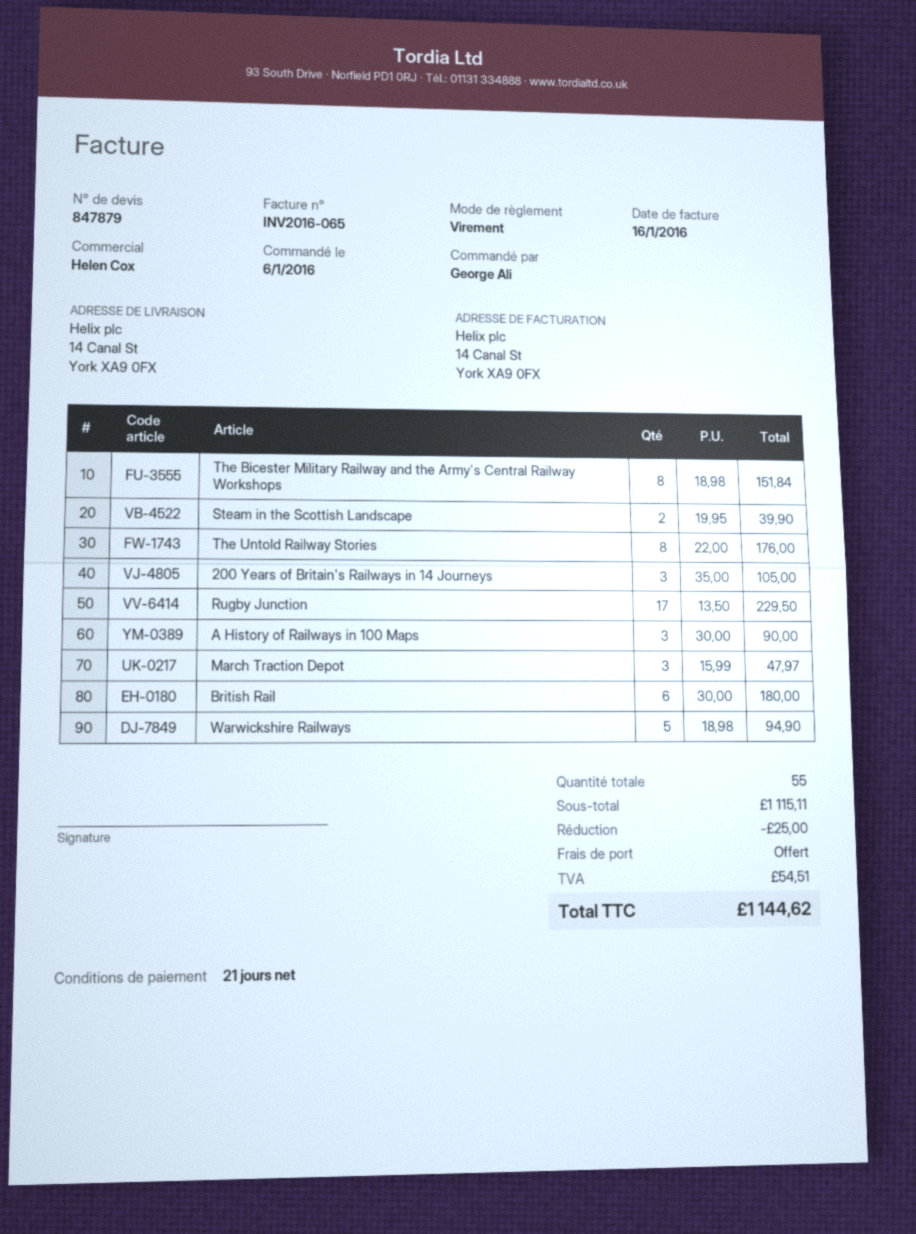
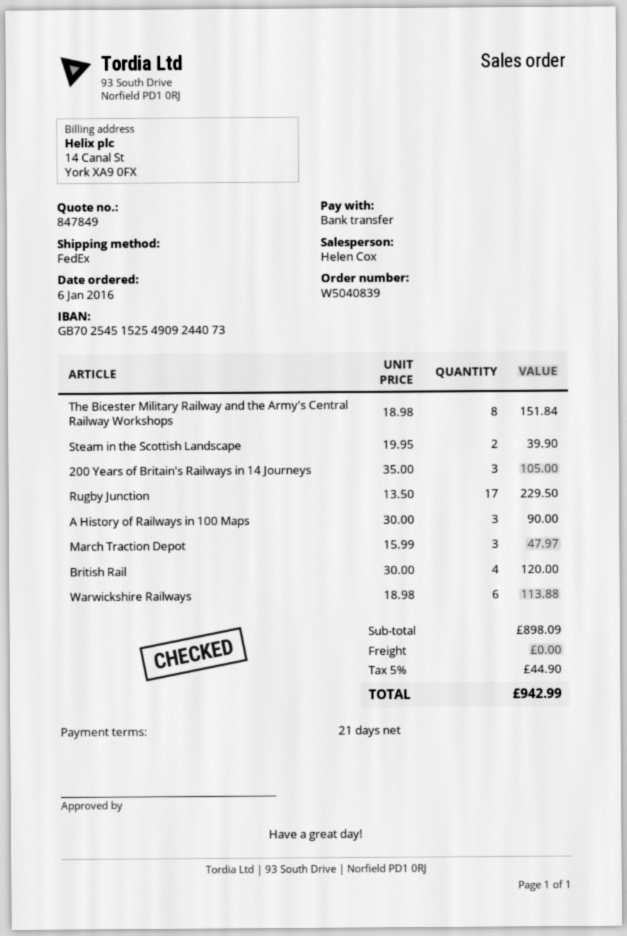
quote number: 847879 -> 847849
The Untold Railway Stories: 8 x 22.00 = 176.00 -> none
British Rail: 6 x 30.00 = 180.00 -> 4 x 30.00 = 120.00
Warwickshire Railways: 5 x 18.98 = 94.90 -> 6 x 18.98 = 113.88
subtotal: 1115.11 -> 898.09
discount: 25.00 -> none
tax: 54.51 -> 44.90
total: 1144.62 -> 942.99

